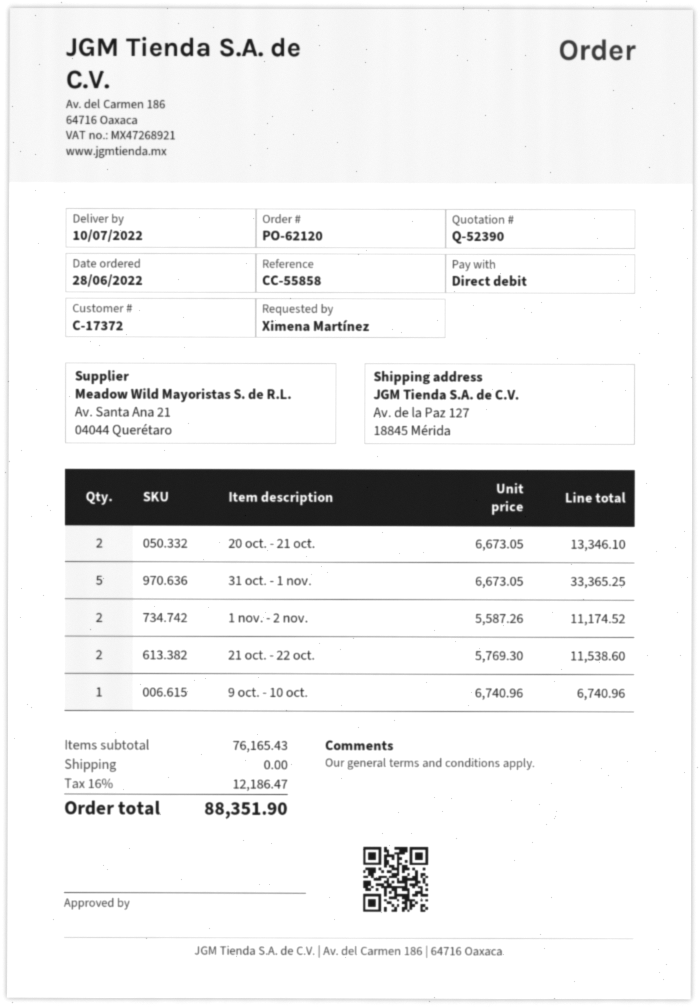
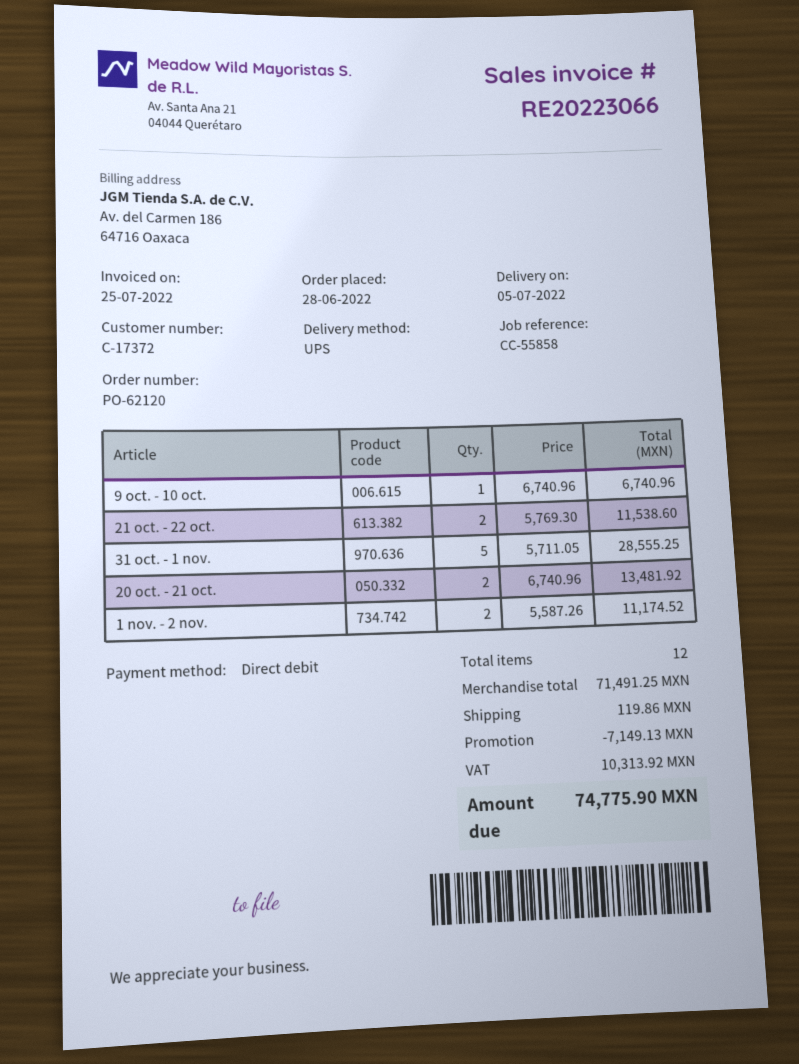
delivery date: 2022-07-10 -> 2022-07-05
20 oct. - 21 oct.: 2 x 6673.05 = 13346.10 -> 2 x 6740.96 = 13481.92
31 oct. - 1 nov.: 5 x 6673.05 = 33365.25 -> 5 x 5711.05 = 28555.25
subtotal: 76165.43 -> 71491.25
discount: none -> 7149.13
shipping: 0.00 -> 119.86
tax: 12186.47 -> 10313.92
total: 88351.90 -> 74775.90

